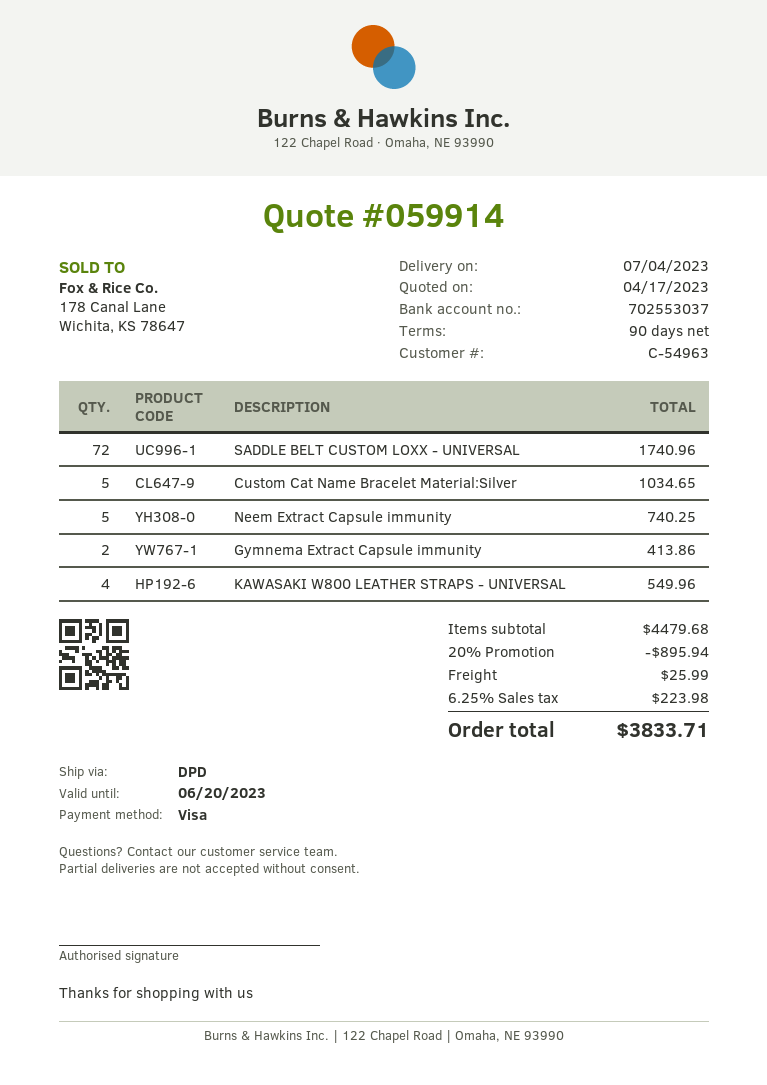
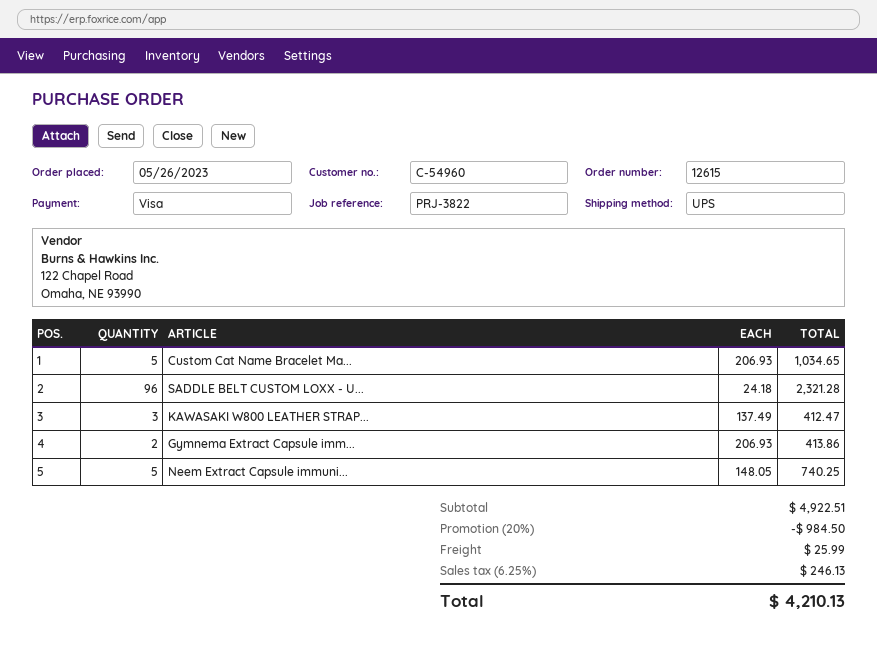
customer number: C-54963 -> C-54960
shipping method: DPD -> UPS
SADDLE BELT CUSTOM LOXX - UNIVERSAL: 72 for 1740.96 -> 96 for 2321.28
KAWASAKI W800 LEATHER STRAPS - UNIVERSAL: 4 for 549.96 -> 3 for 412.47
subtotal: 4479.68 -> 4922.51
discount: 20% = 895.94 -> 20% = 984.50
tax: 6.25% = 223.98 -> 6.25% = 246.13
total: 3833.71 -> 4210.13

